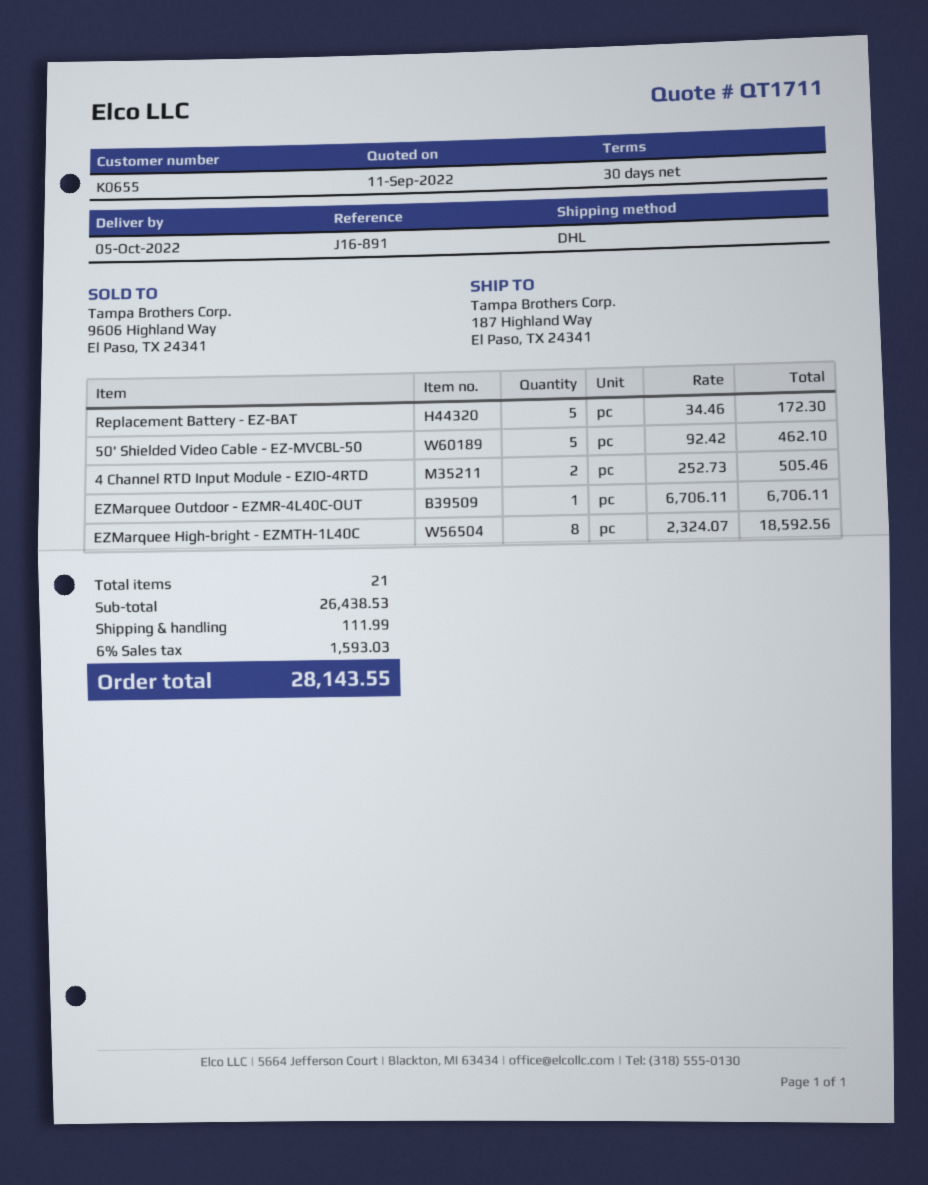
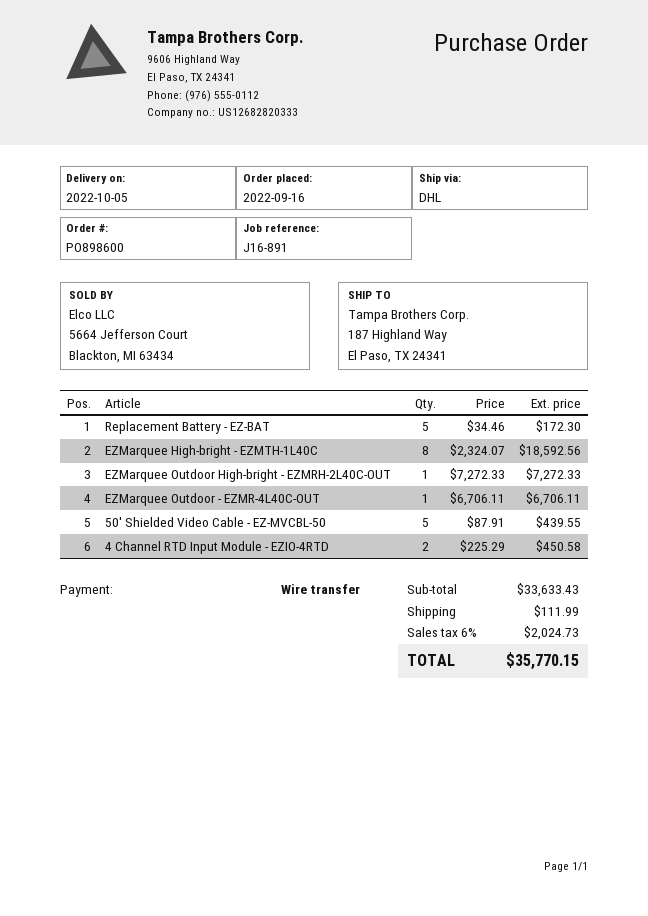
50' Shielded Video Cable - EZ-MVCBL-50: 5 x 92.42 = 462.10 -> 5 x 87.91 = 439.55
4 Channel RTD Input Module - EZIO-4RTD: 2 x 252.73 = 505.46 -> 2 x 225.29 = 450.58
EZMarquee Outdoor High-bright - EZMRH-2L40C-OUT: none -> 1 x 7272.33 = 7272.33
subtotal: 26438.53 -> 33633.43
tax: 6% = 1593.03 -> 6% = 2024.73
total: 28143.55 -> 35770.15

